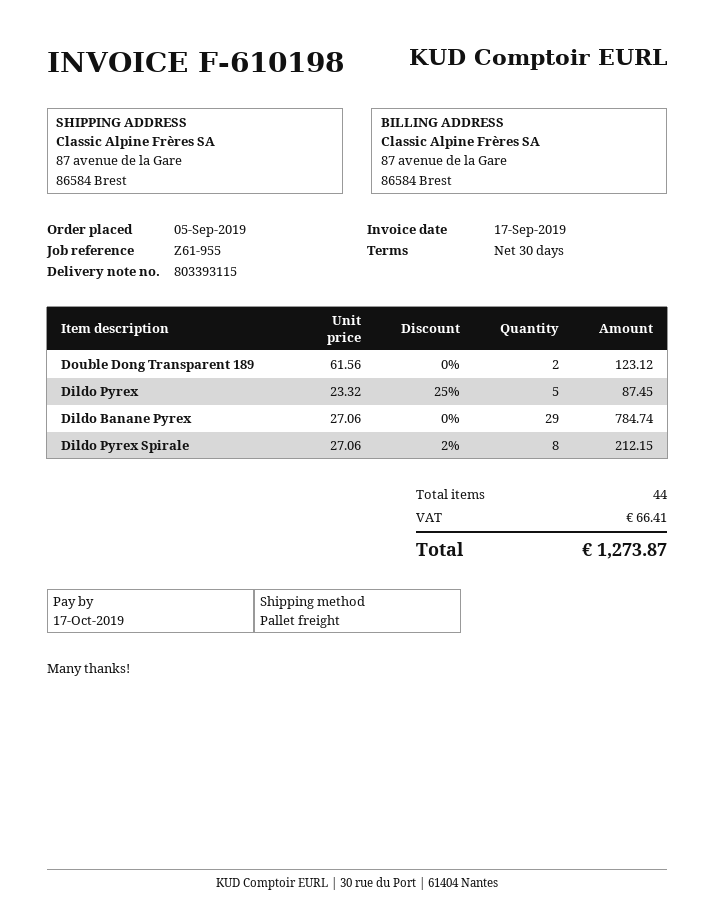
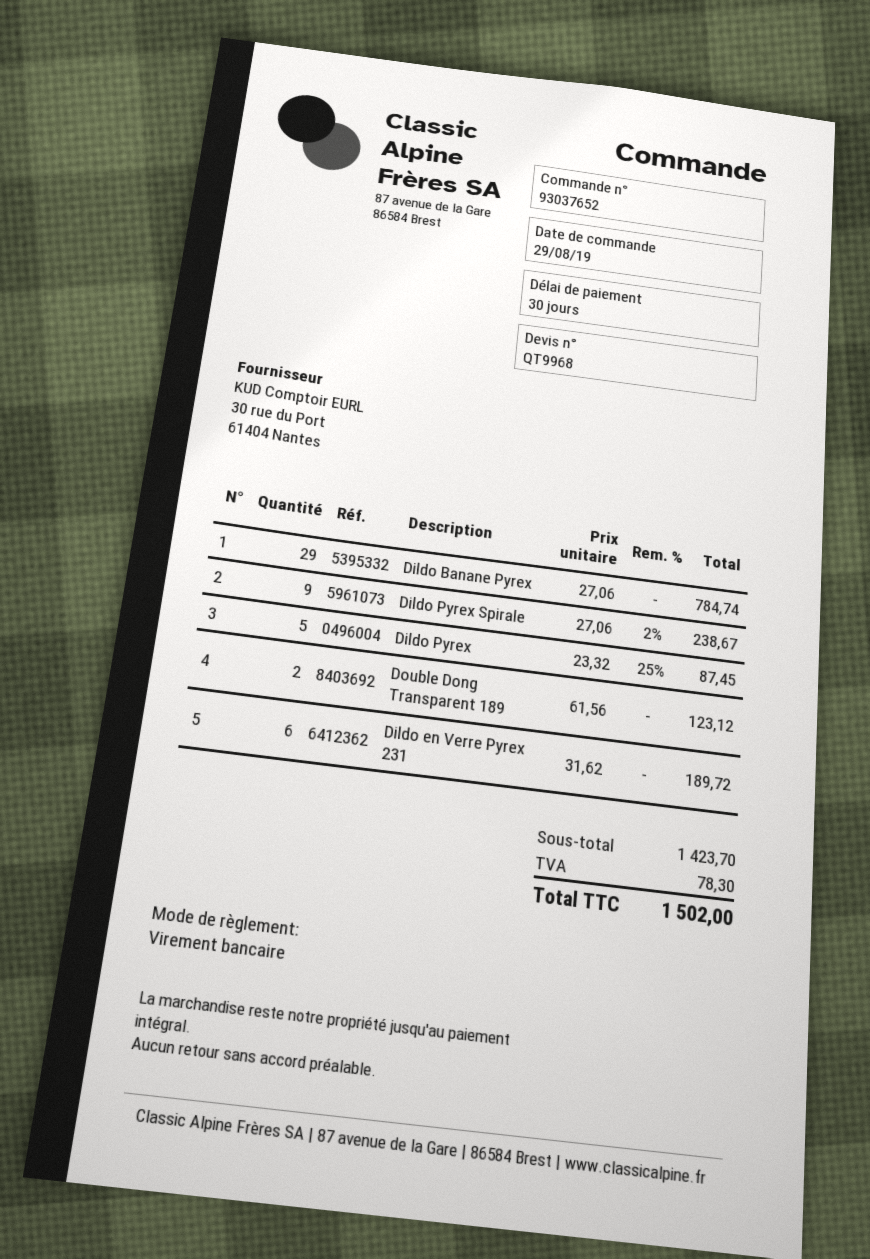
order date: 2019-09-05 -> 2019-08-29
Dildo Pyrex Spirale: 8 x 27.06 - 2% = 212.15 -> 9 x 27.06 - 2% = 238.67
Dildo en Verre Pyrex 231: none -> 6 x 31.62 = 189.72
tax: 66.41 -> 78.30
total: 1273.87 -> 1502.00

